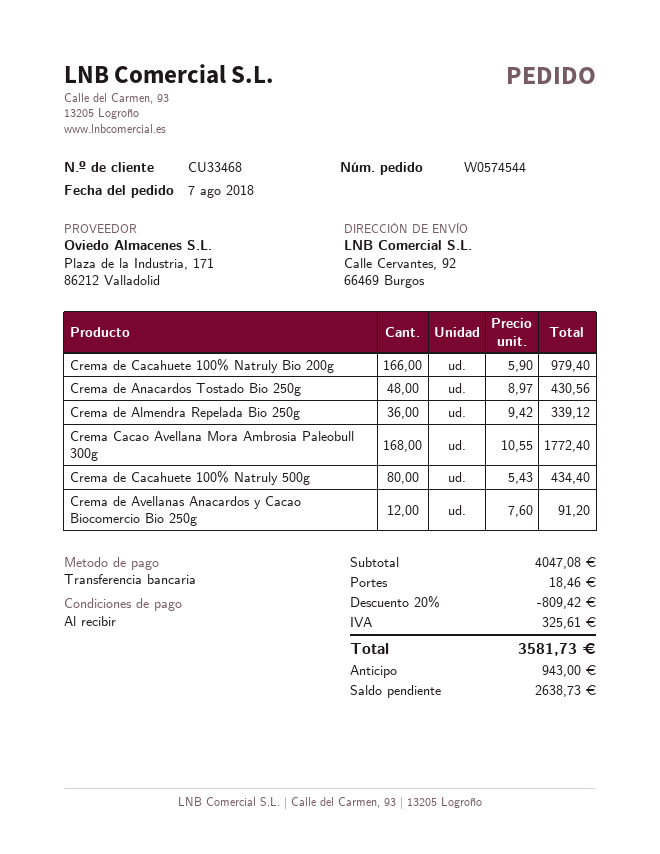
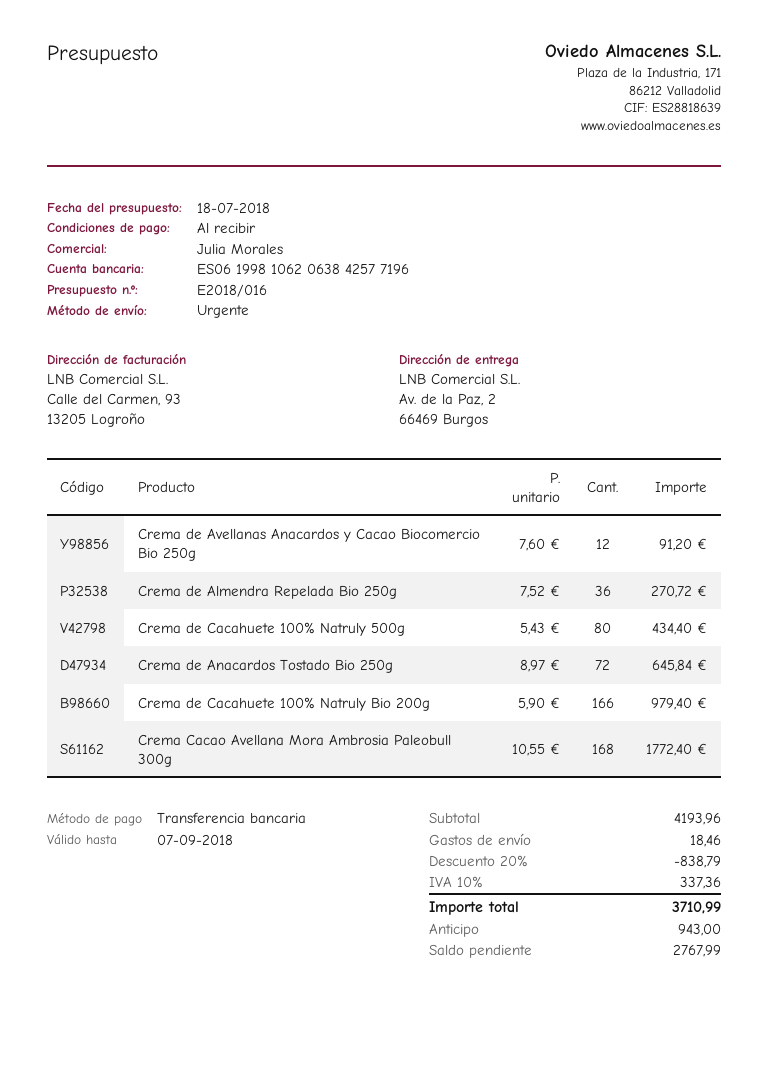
ship to: Calle Cervantes, 92, 66469 Burgos -> Av. de la Paz, 2, 66469 Burgos
Crema de Anacardos Tostado Bio 250g: 48 x 8.97 = 430.56 -> 72 x 8.97 = 645.84
Crema de Almendra Repelada Bio 250g: 36 x 9.42 = 339.12 -> 36 x 7.52 = 270.72
subtotal: 4047.08 -> 4193.96
discount: 20% = 809.42 -> 20% = 838.79
tax: 325.61 -> 337.36
total: 3581.73 -> 3710.99
balance: 2638.73 -> 2767.99

